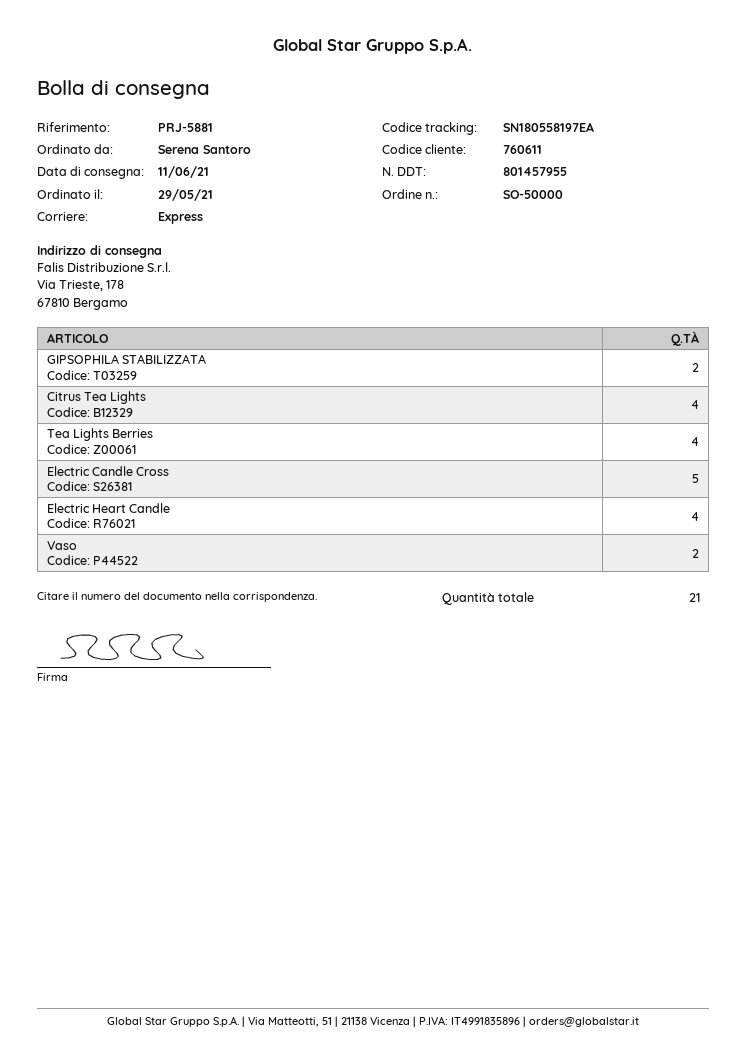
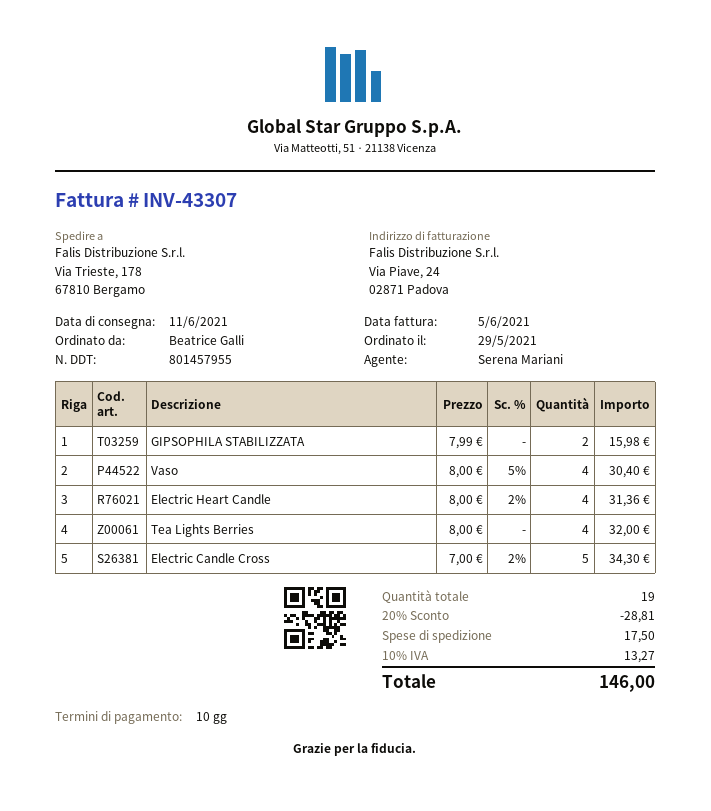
ordered by: Serena Santoro -> Beatrice Galli
Citrus Tea Lights: 4 -> none
Vaso: 2 -> 4
total quantity: 21 -> 19

